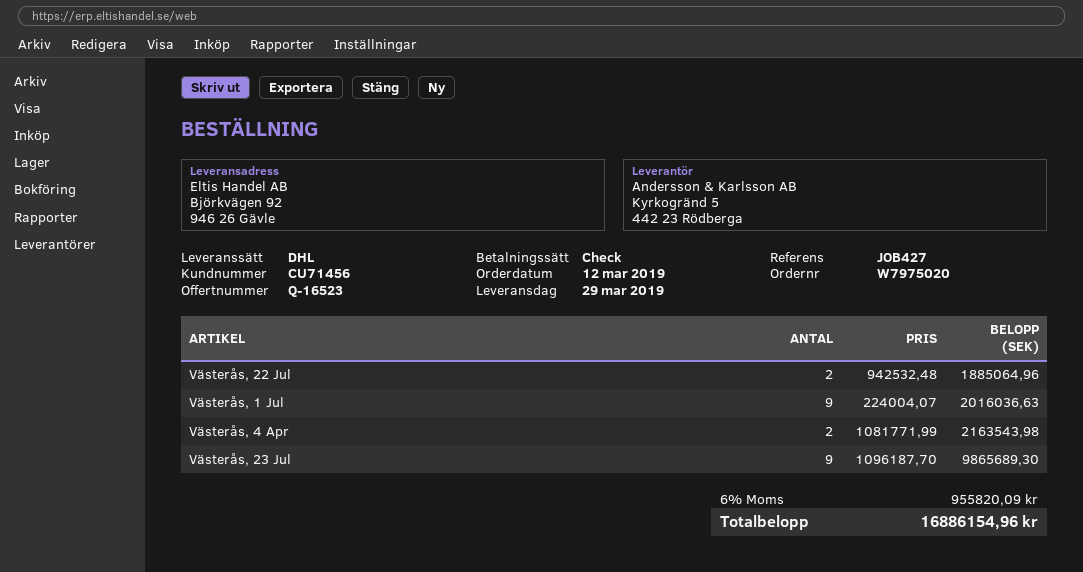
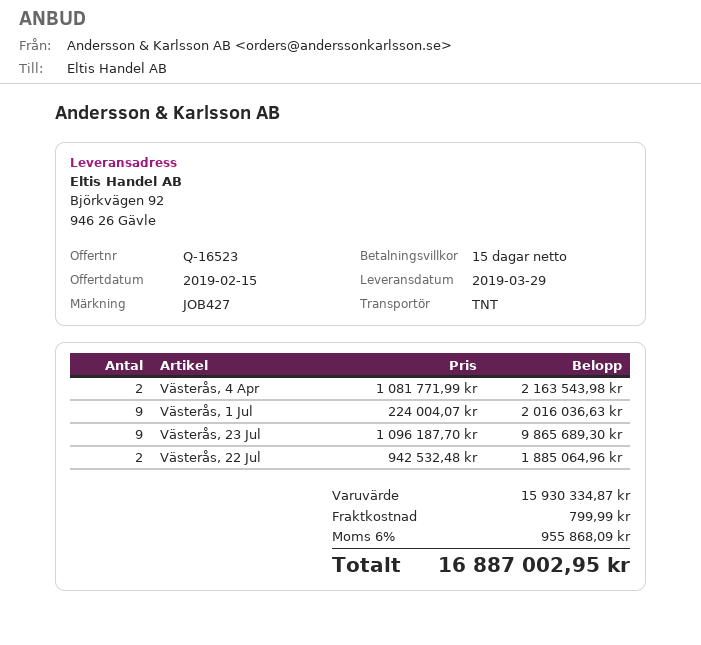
shipping method: DHL -> TNT
shipping: none -> 799.99
tax: 6% = 955820.09 -> 6% = 955868.09
total: 16886154.96 -> 16887002.95

